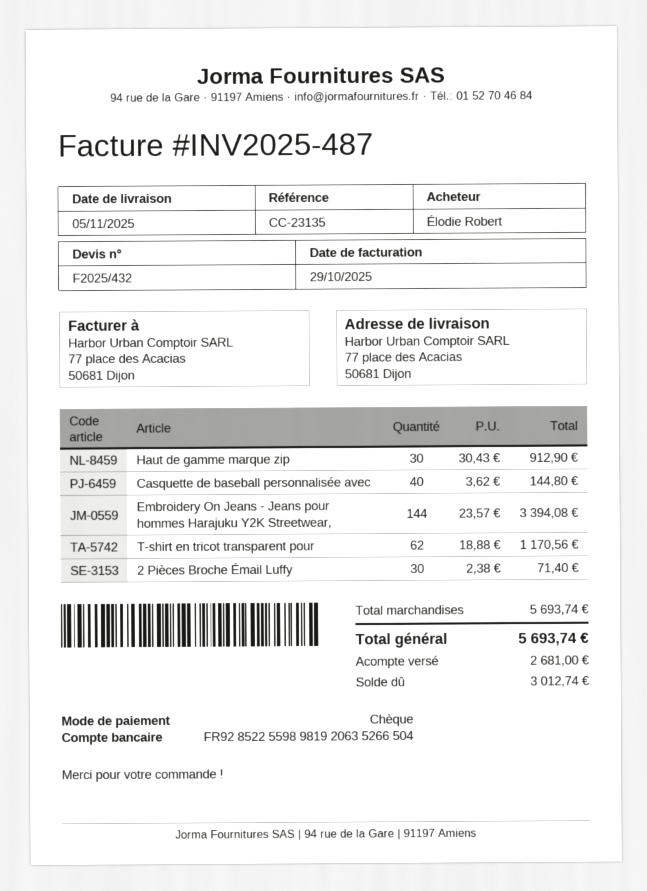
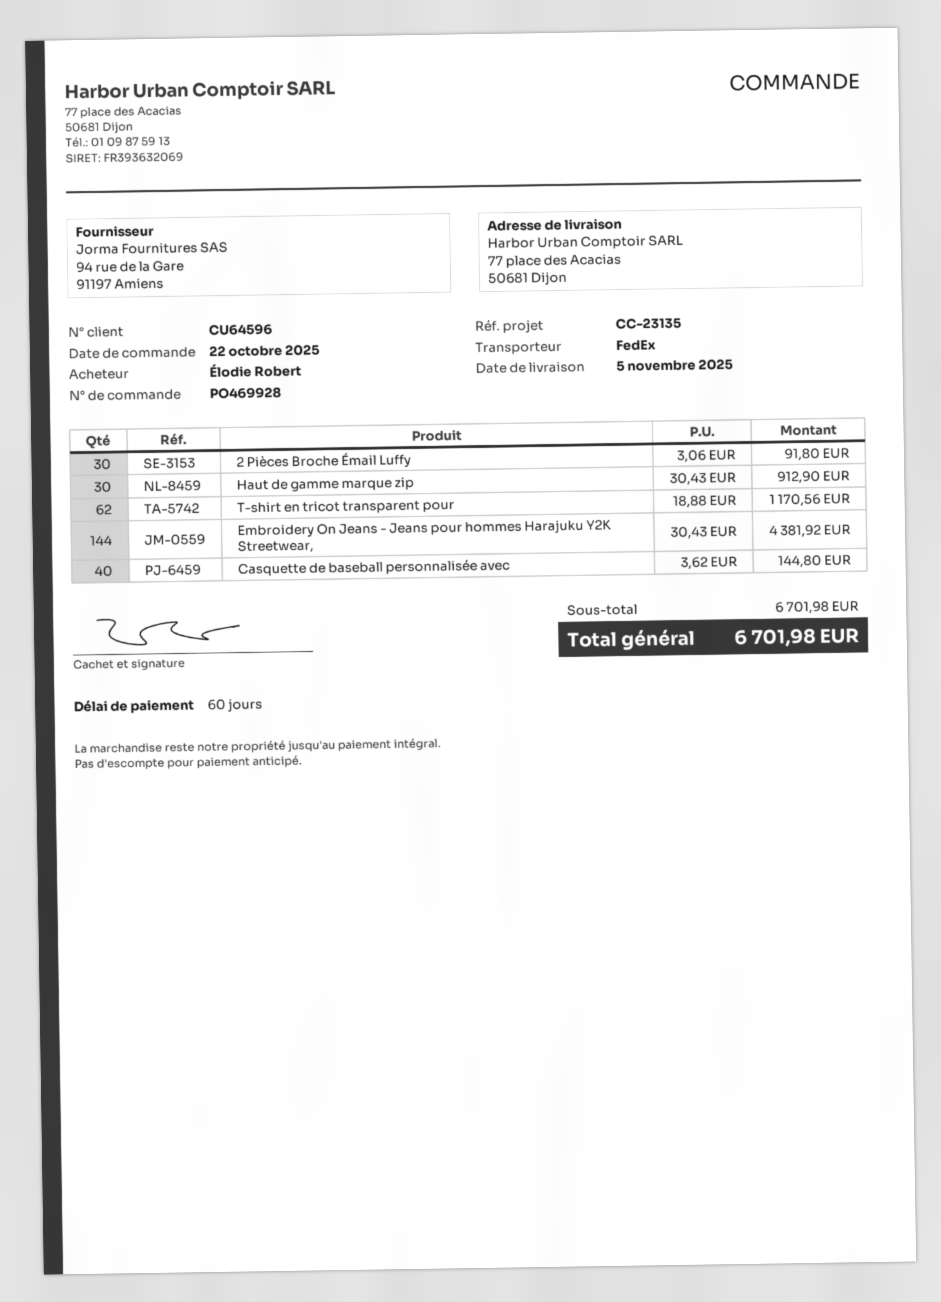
Embroidery On Jeans - Jeans pour hommes Harajuku Y2K Streetwear,: 144 x 23.57 = 3394.08 -> 144 x 30.43 = 4381.92
2 Pièces Broche Émail Luffy: 30 x 2.38 = 71.40 -> 30 x 3.06 = 91.80
subtotal: 5693.74 -> 6701.98
total: 5693.74 -> 6701.98

